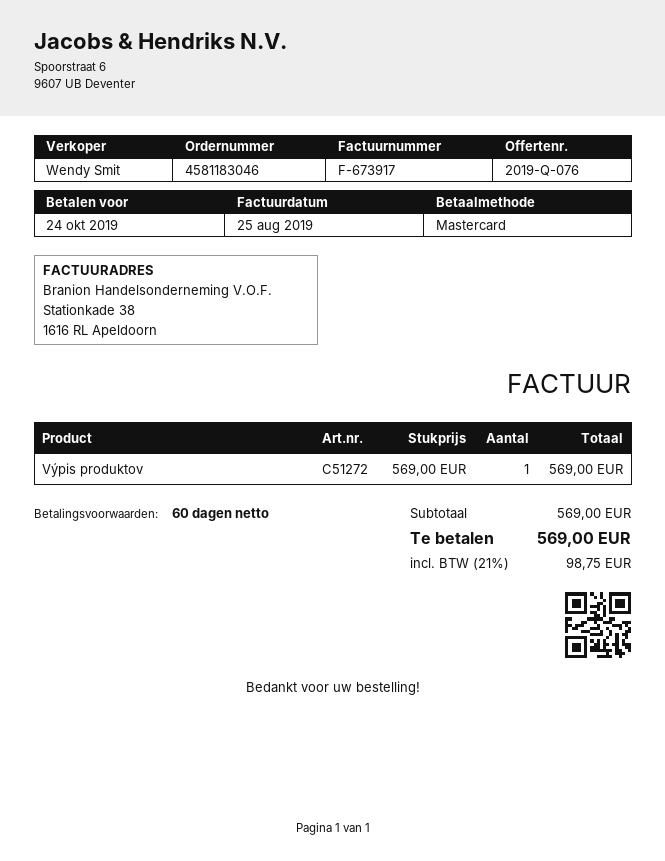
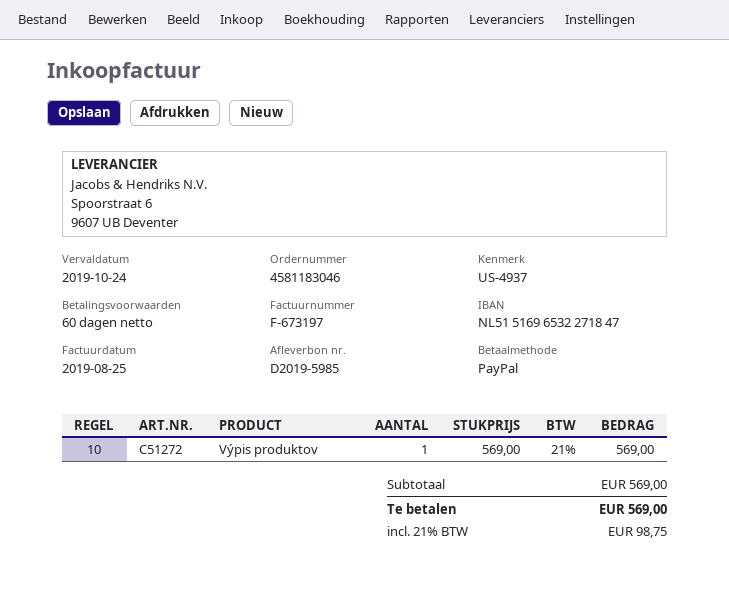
invoice number: F-673917 -> F-673197
payment method: Mastercard -> PayPal

